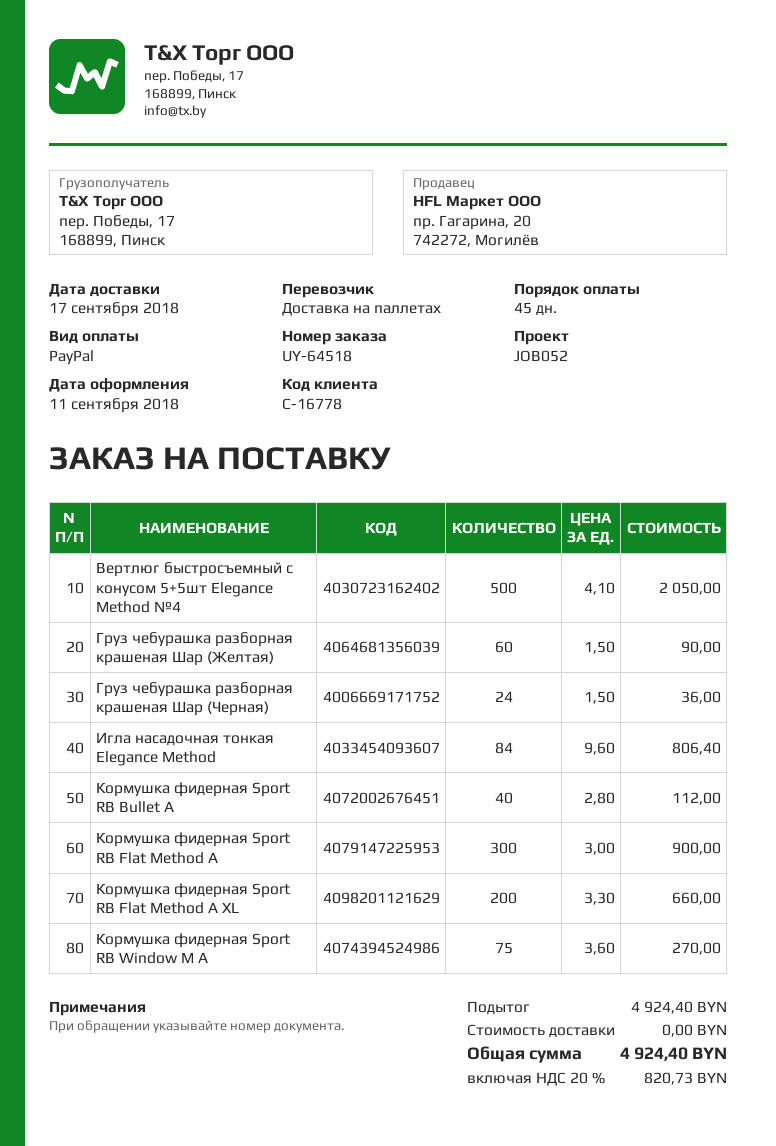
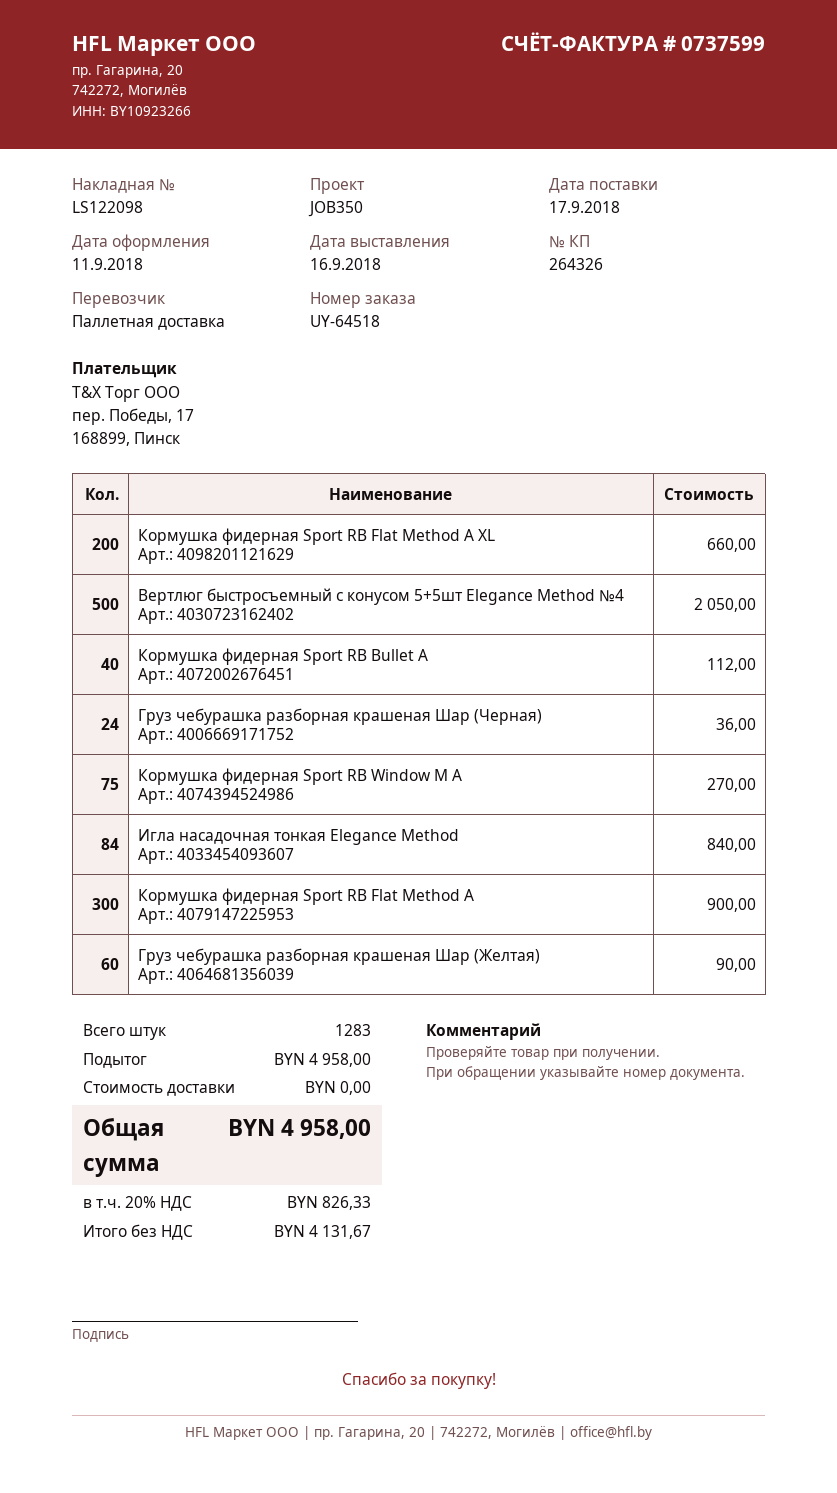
reference: JOB052 -> JOB350
Игла насадочная тонкая Elegance Method: 84 for 806.40 -> 84 for 840.00
subtotal: 4924.40 -> 4958.00
tax: 20% = 820.73 -> 20% = 826.33
total: 4924.40 -> 4958.00

